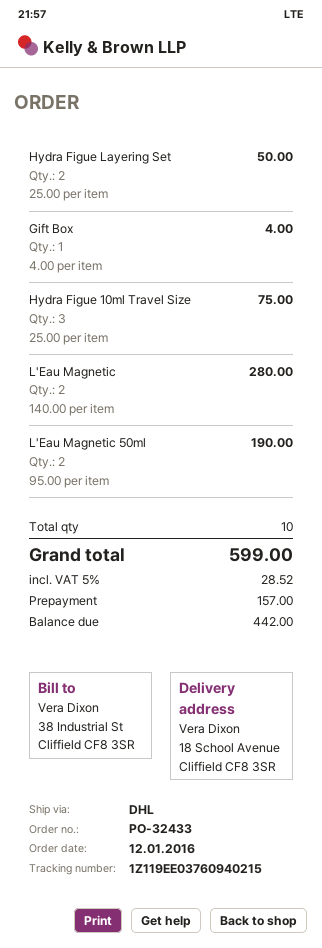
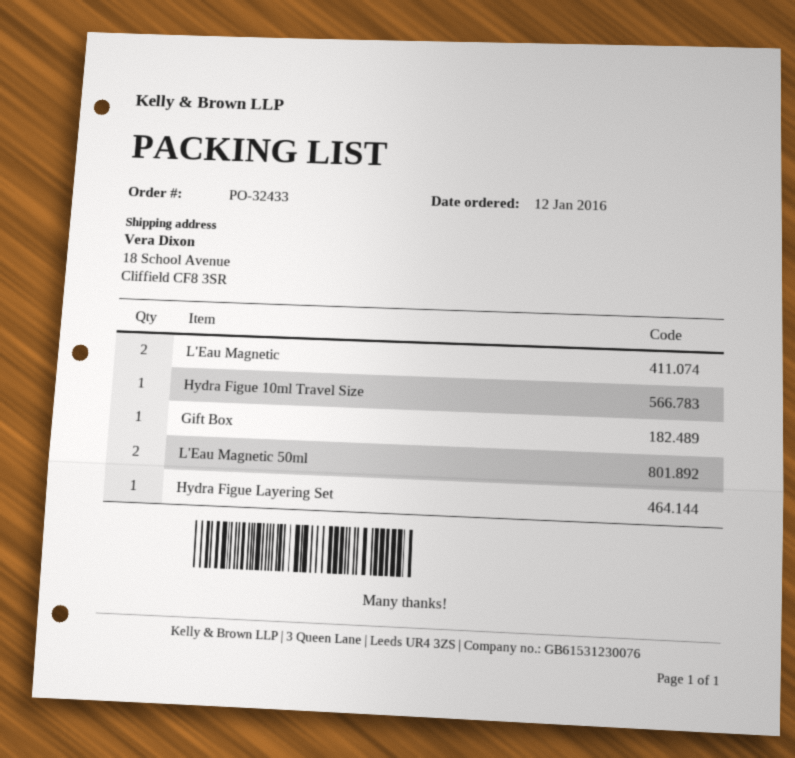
Hydra Figue Layering Set: 2 -> 1
Hydra Figue 10ml Travel Size: 3 -> 1

